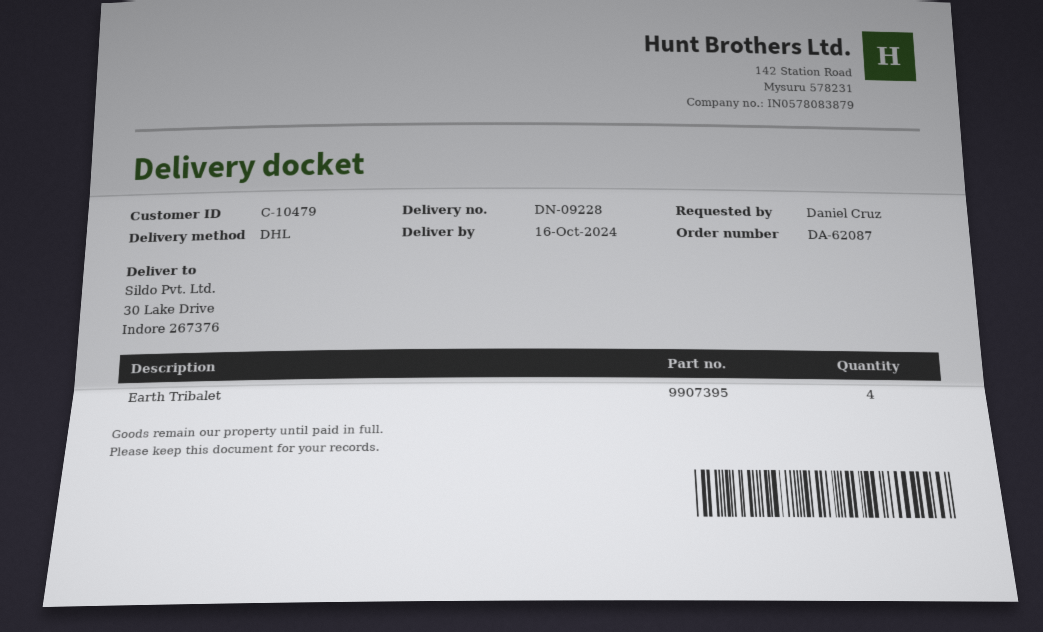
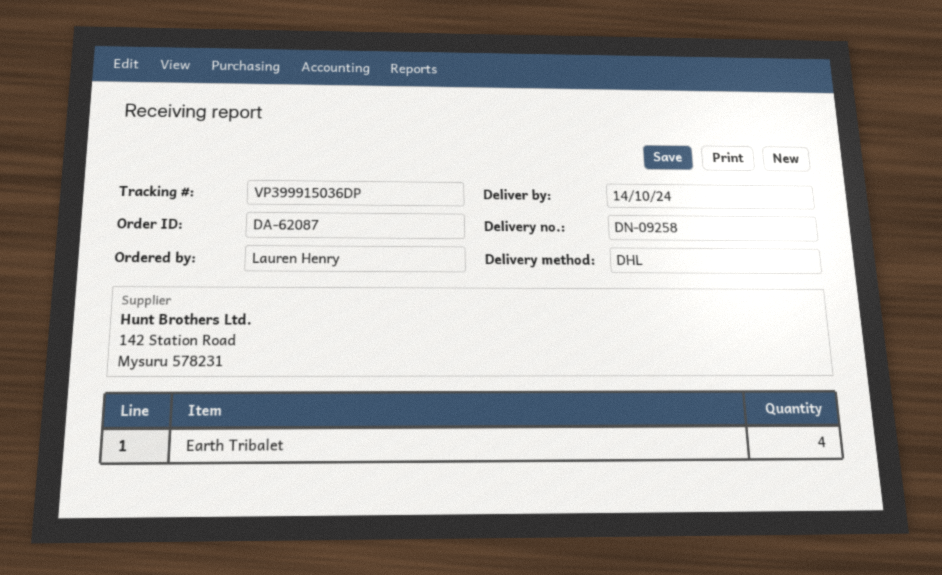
delivery note number: DN-09228 -> DN-09258
delivery date: 2024-10-16 -> 2024-10-14
ordered by: Daniel Cruz -> Lauren Henry

